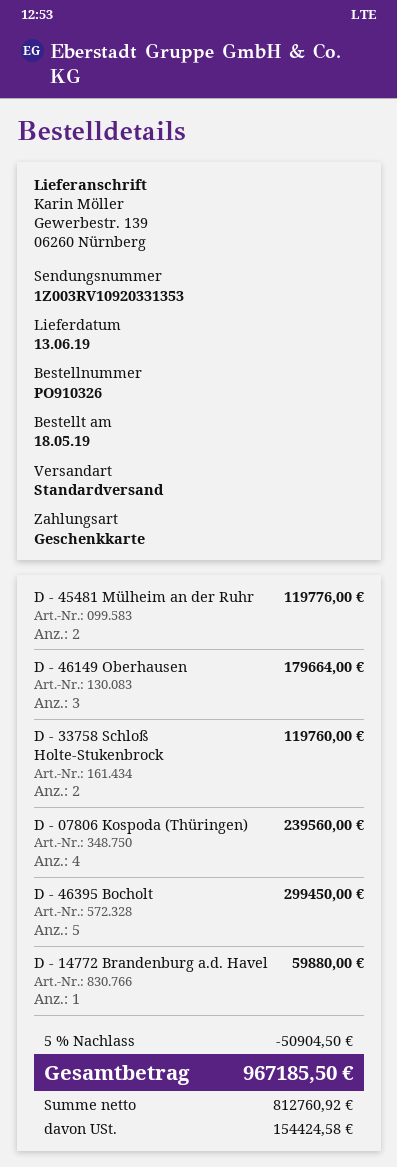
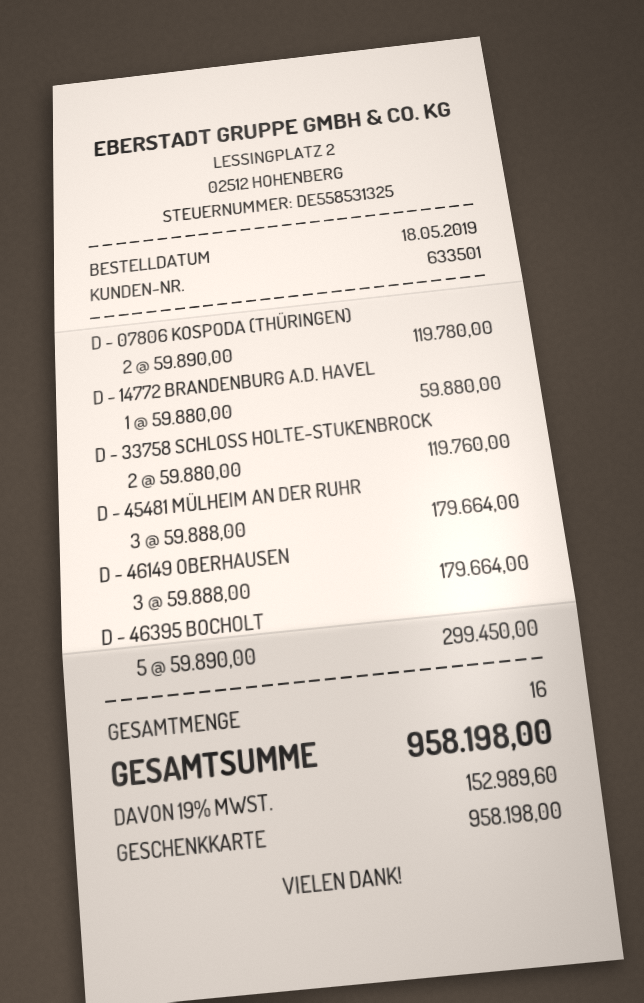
D - 45481 Mülheim an der Ruhr: 2 for 119776.00 -> 3 for 179664.00
D - 07806 Kospoda (Thüringen): 4 for 239560.00 -> 2 for 119780.00
discount: 5% = 50904.50 -> none
tax: 154424.58 -> 152989.60
total: 967185.50 -> 958198.00

